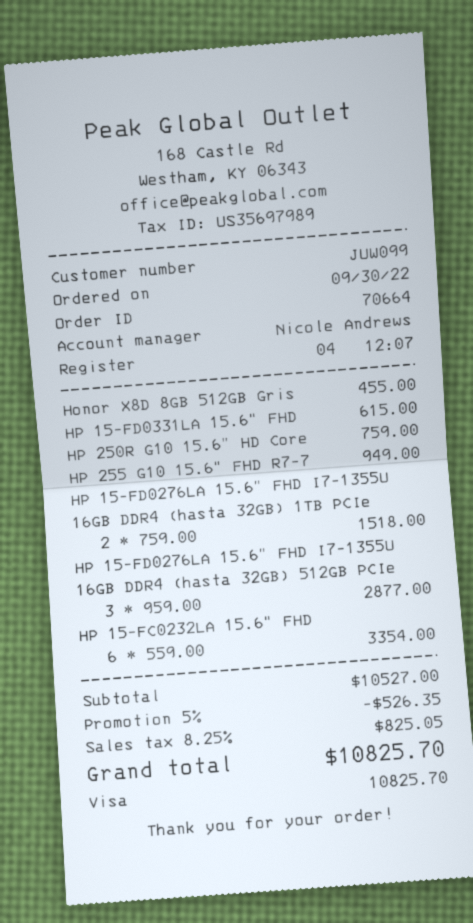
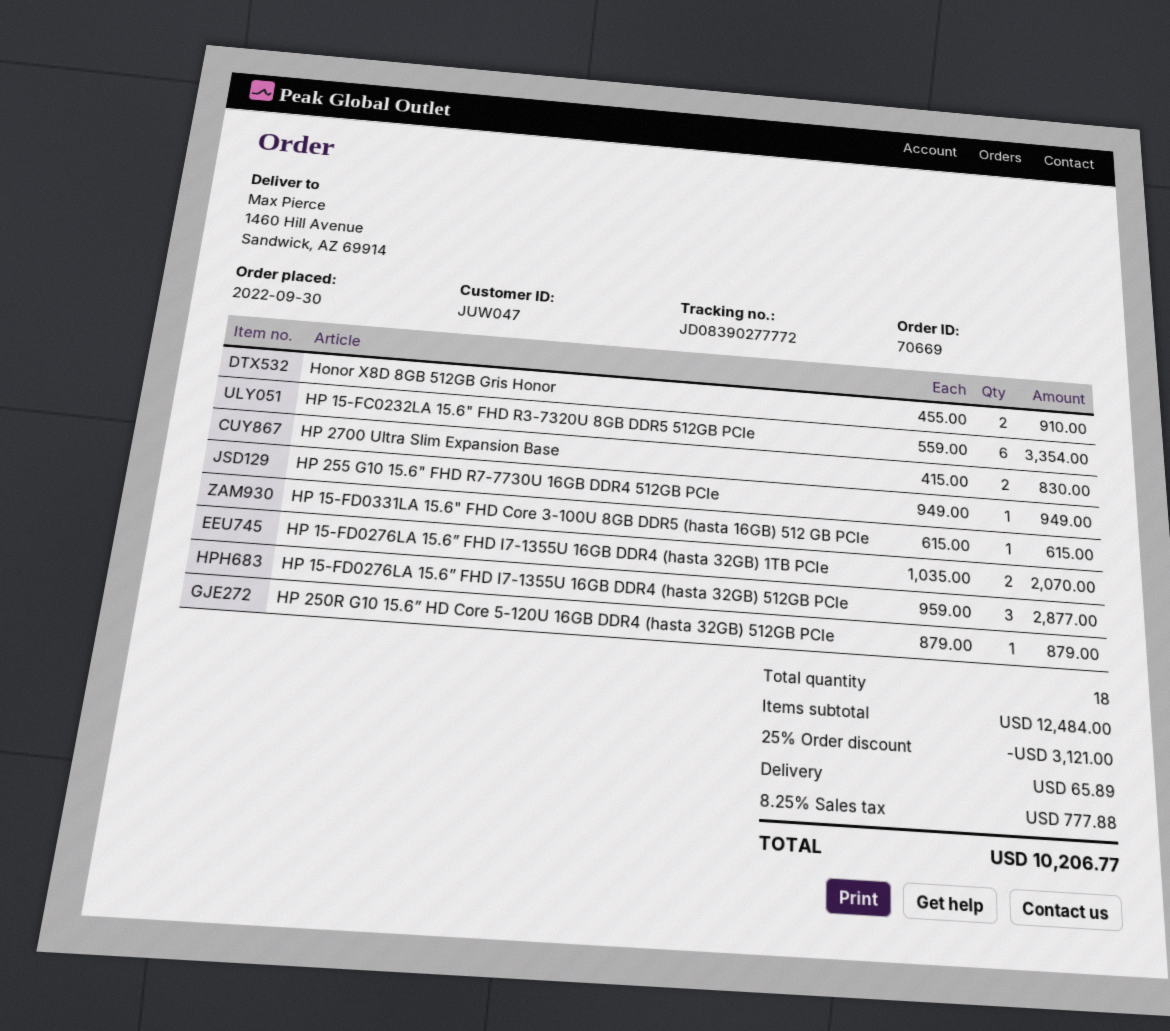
order number: 70664 -> 70669
customer number: JUW099 -> JUW047
Honor X8D 8GB 512GB Gris: 1 x 455.00 = 455.00 -> 2 x 455.00 = 910.00
HP 250R G10 15.6” HD Core: 1 x 759.00 = 759.00 -> 1 x 879.00 = 879.00
HP 15-FD0276LA 15.6” FHD I7-1355U 16GB DDR4 (hasta 32GB) 1TB PCIe: 2 x 759.00 = 1518.00 -> 2 x 1035.00 = 2070.00
HP 2700 Ultra Slim Expansion Base: none -> 2 x 415.00 = 830.00
subtotal: 10527.00 -> 12484.00
discount: 5% = 526.35 -> 25% = 3121.00
shipping: none -> 65.89
tax: 8.25% = 825.05 -> 8.25% = 777.88
total: 10825.70 -> 10206.77

